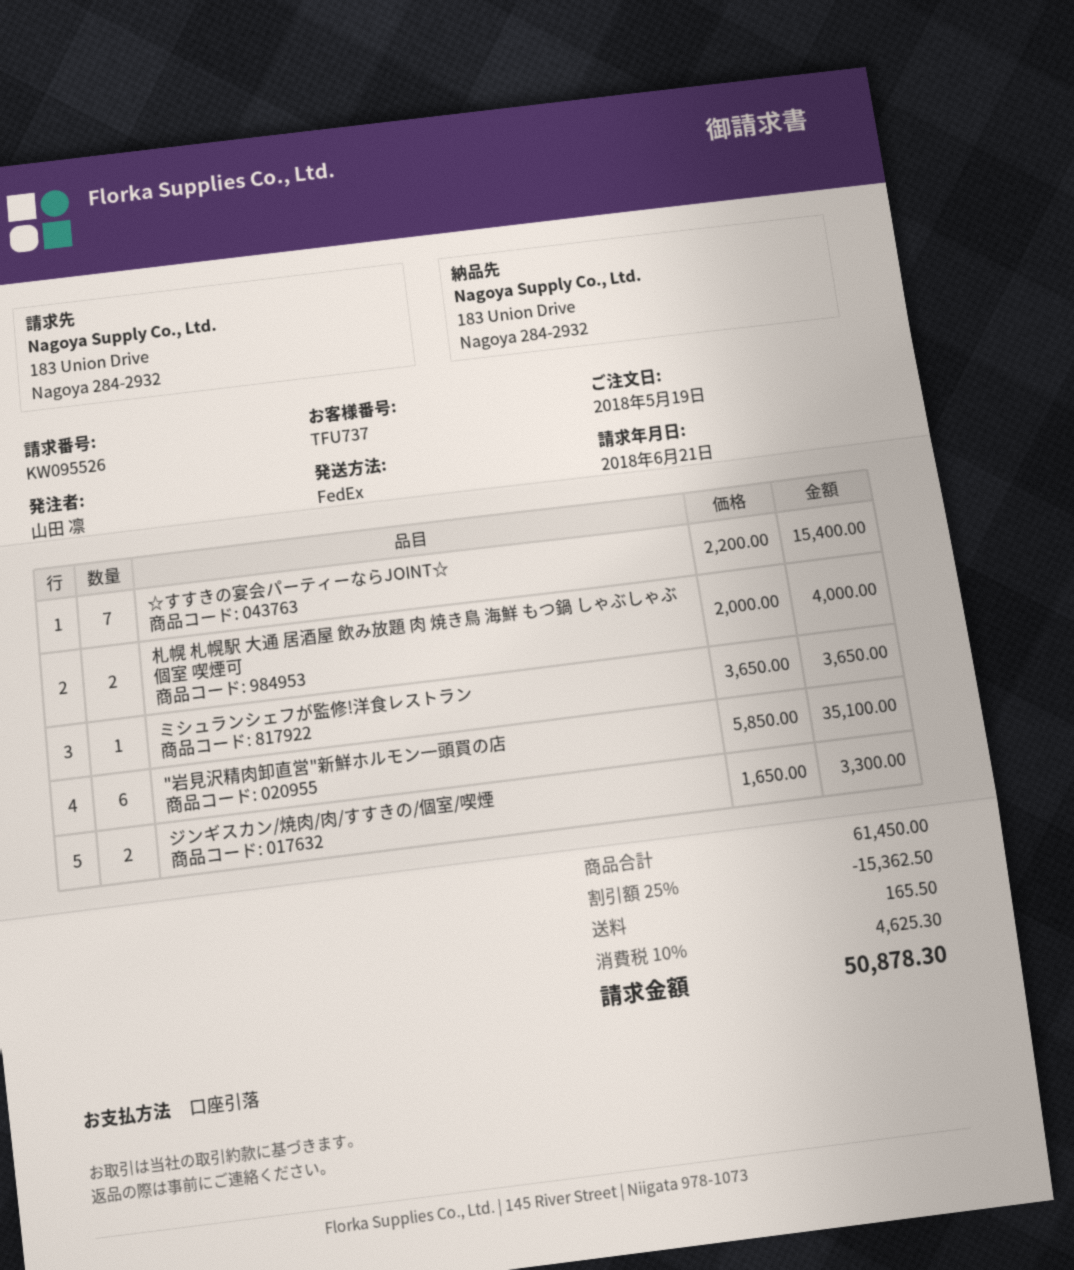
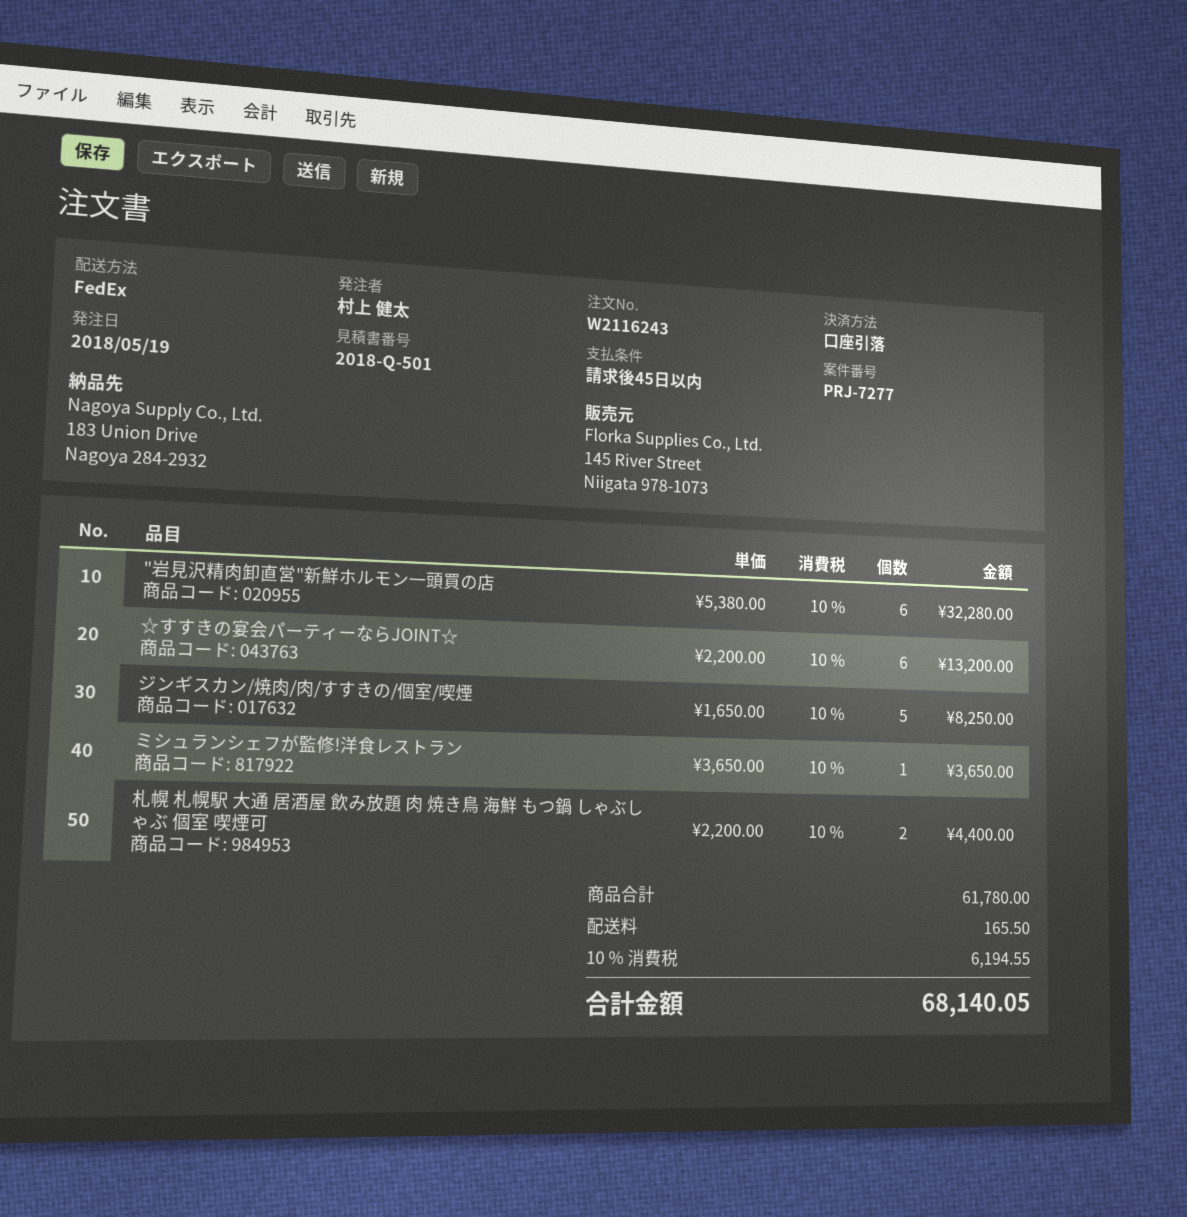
ordered by: 山田 凛 -> 村上 健太
☆すすきの宴会パーティーならJOINT☆: 7 x 2200.00 = 15400.00 -> 6 x 2200.00 = 13200.00
札幌 札幌駅 大通 居酒屋 飲み放題 肉 焼き鳥 海鮮 もつ鍋 しゃぶしゃぶ 個室 喫煙可: 2 x 2000.00 = 4000.00 -> 2 x 2200.00 = 4400.00
"岩見沢精肉卸直営"新鮮ホルモン一頭買の店: 6 x 5850.00 = 35100.00 -> 6 x 5380.00 = 32280.00
ジンギスカン/焼肉/肉/すすきの/個室/喫煙: 2 x 1650.00 = 3300.00 -> 5 x 1650.00 = 8250.00
subtotal: 61450.00 -> 61780.00
discount: 25% = 15362.50 -> none
tax: 10% = 4625.30 -> 10% = 6194.55
total: 50878.30 -> 68140.05

